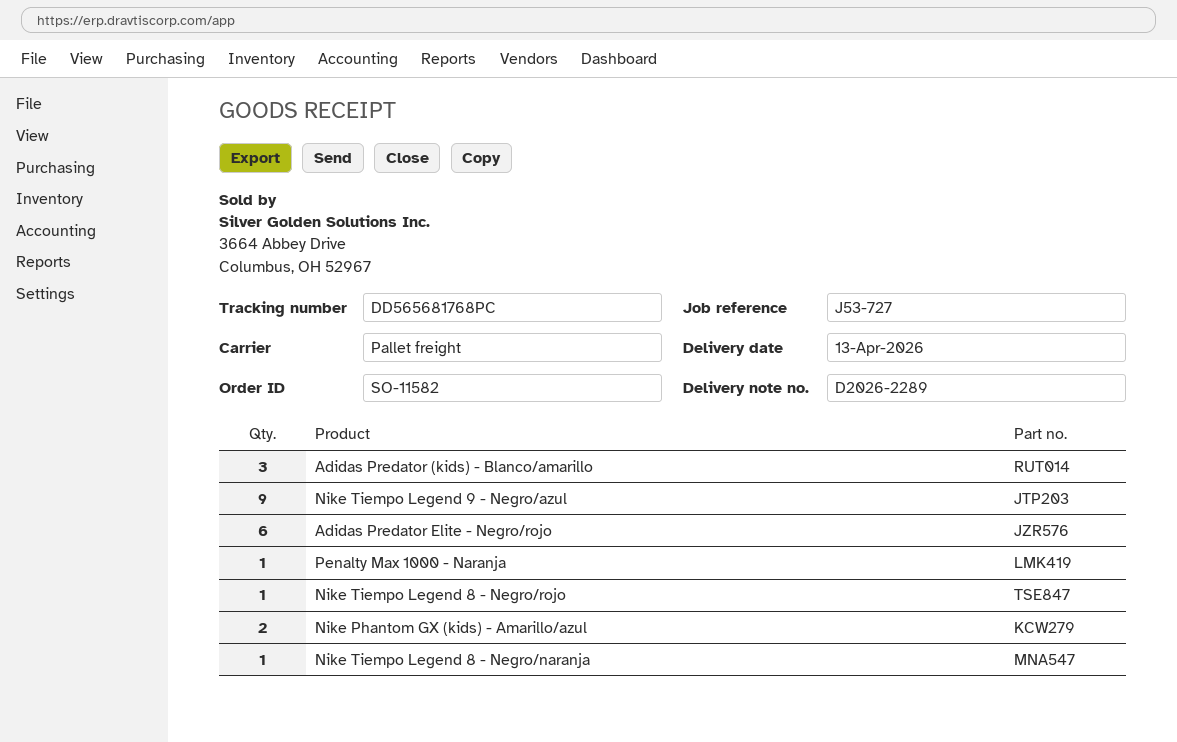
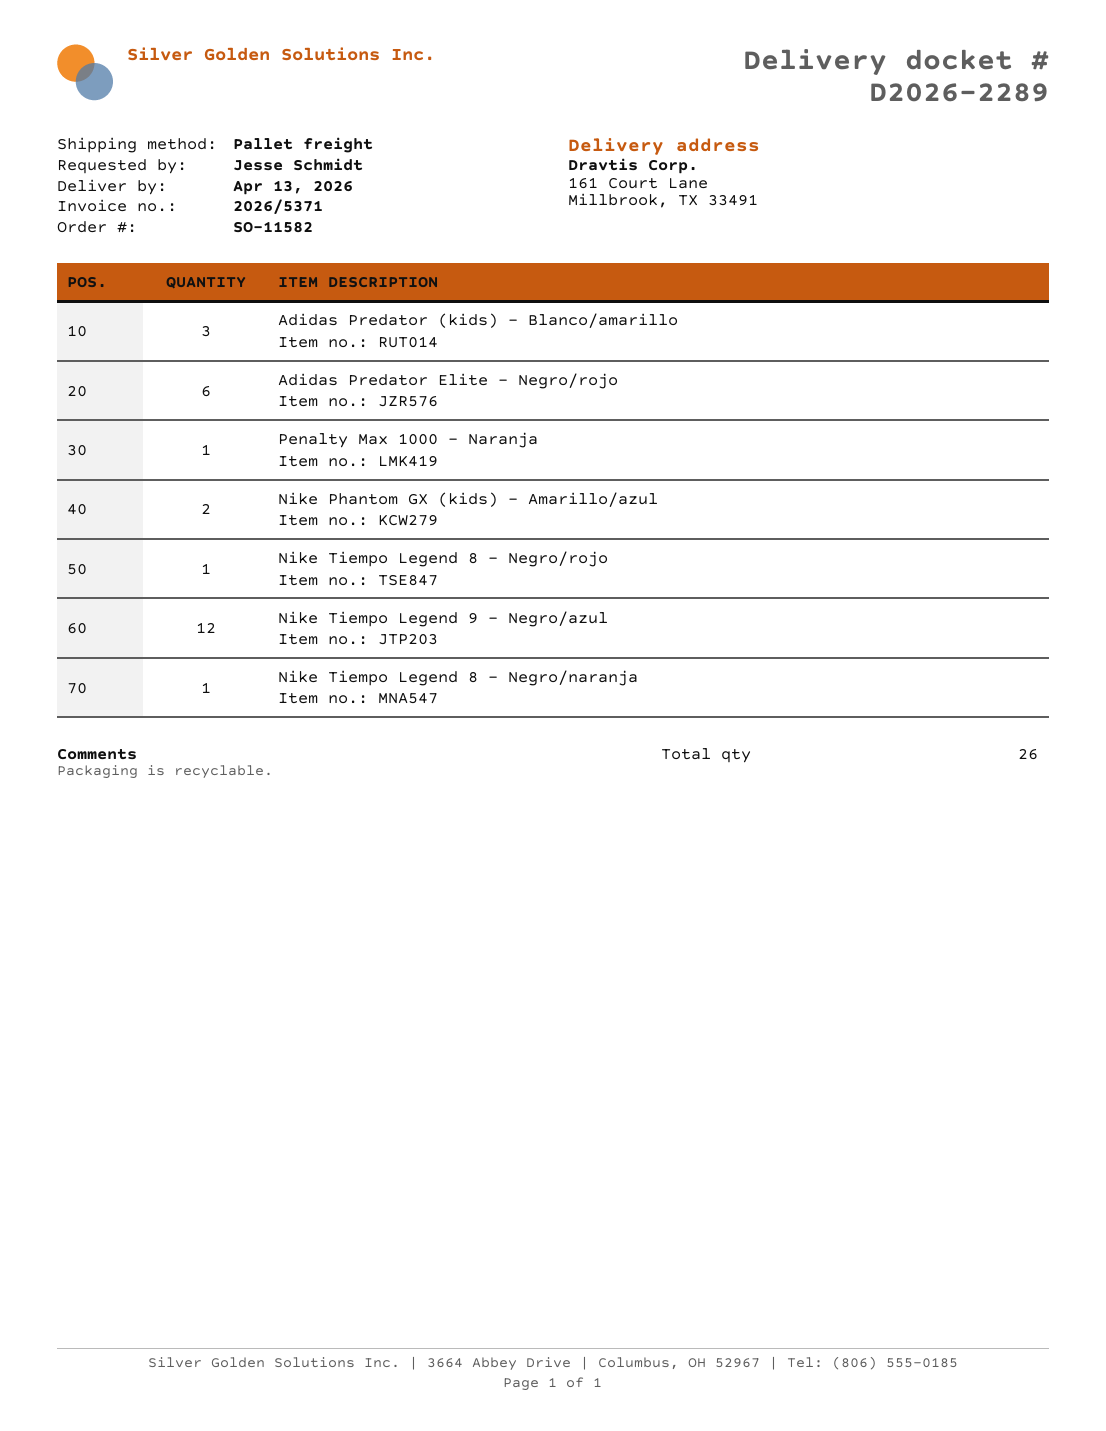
Nike Tiempo Legend 9 - Negro/azul: 9 -> 12

